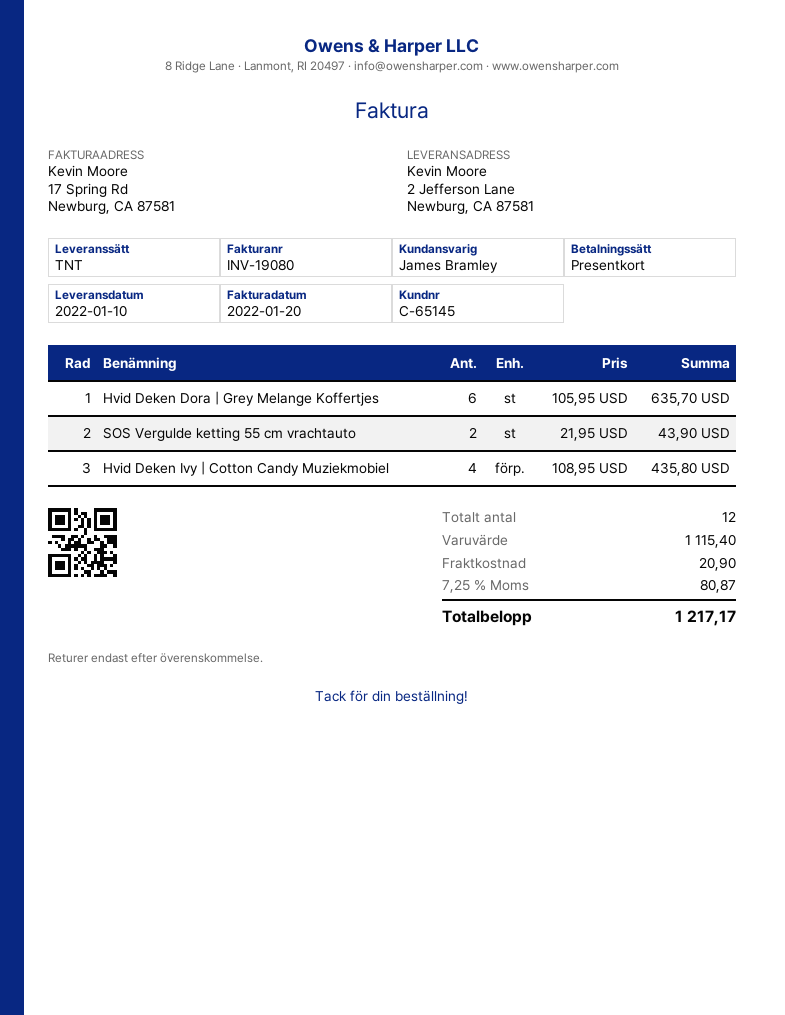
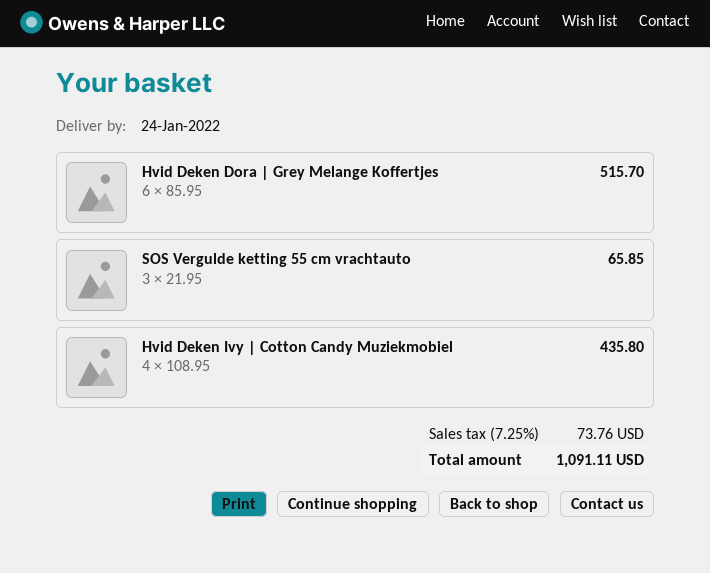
delivery date: 2022-01-10 -> 2022-01-24
Hvid Deken Dora | Grey Melange Koffertjes: 6 x 105.95 = 635.70 -> 6 x 85.95 = 515.70
SOS Vergulde ketting 55 cm vrachtauto: 2 x 21.95 = 43.90 -> 3 x 21.95 = 65.85
shipping: 20.90 -> none
tax: 7.25% = 80.87 -> 7.25% = 73.76
total: 1217.17 -> 1091.11

